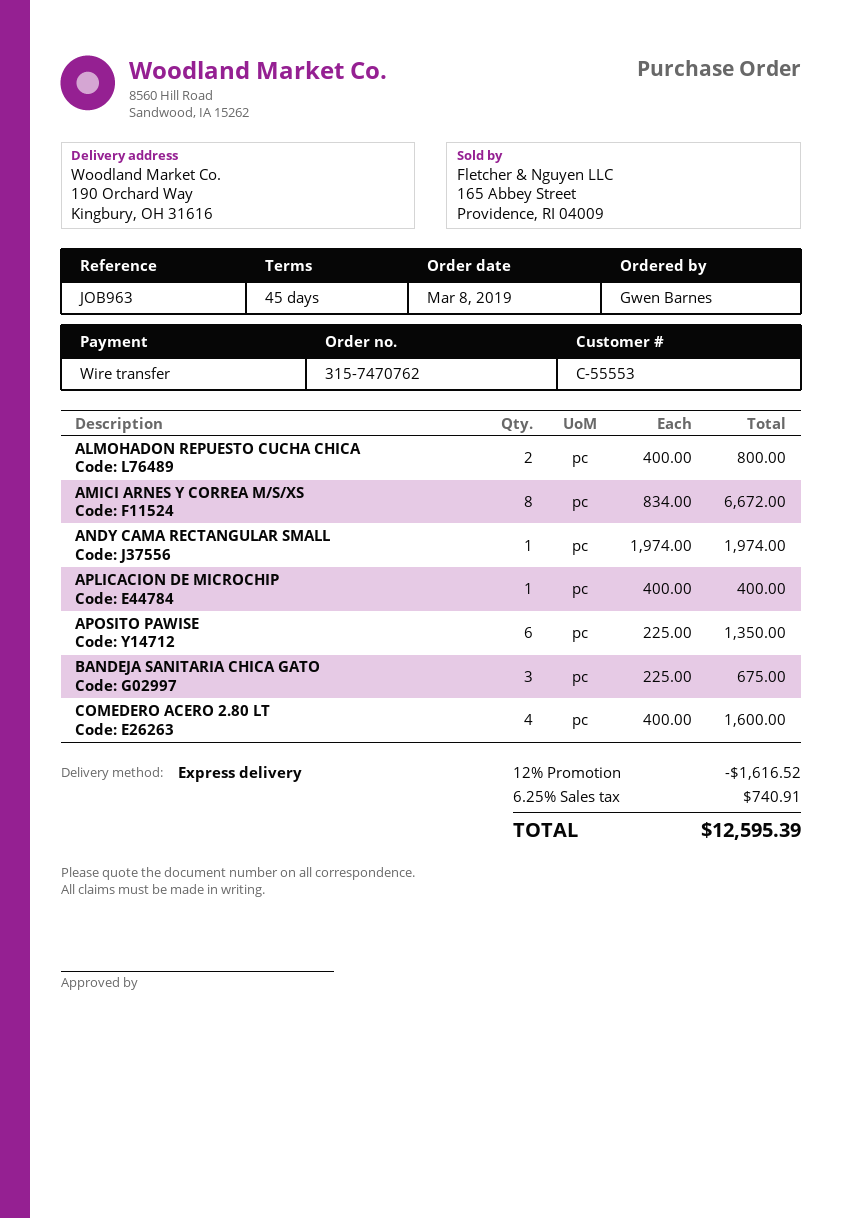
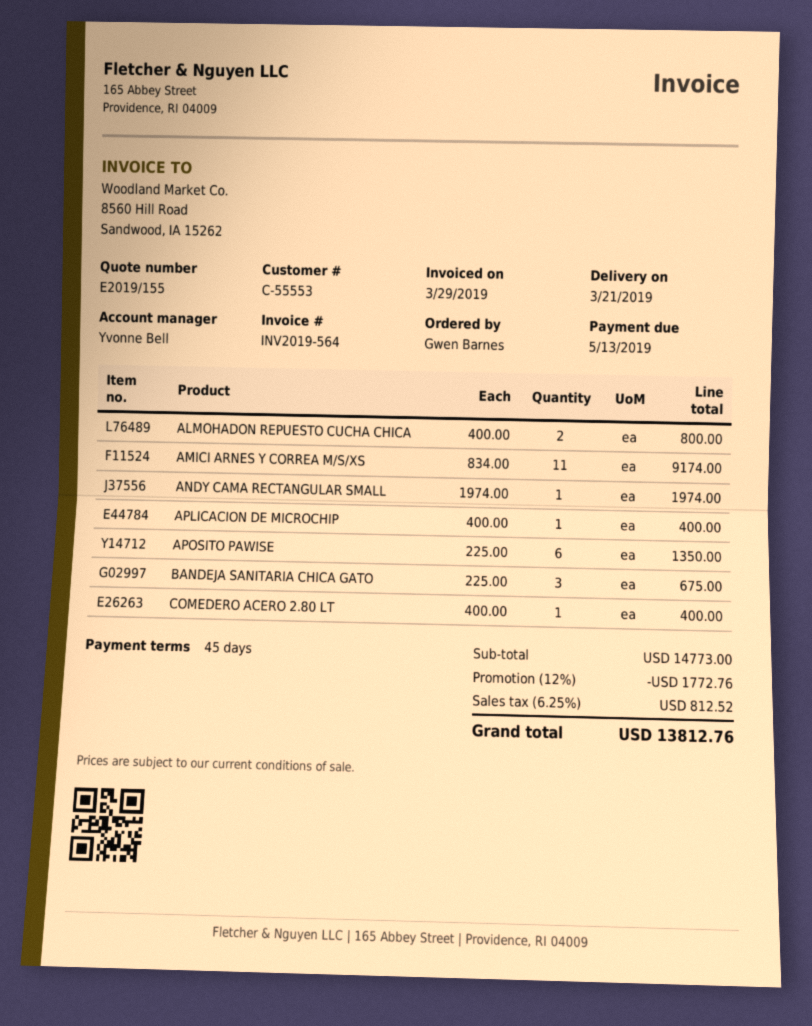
AMICI ARNES Y CORREA M/S/XS: 8 x 834.00 = 6672.00 -> 11 x 834.00 = 9174.00
COMEDERO ACERO 2.80 LT: 4 x 400.00 = 1600.00 -> 1 x 400.00 = 400.00
discount: 12% = 1616.52 -> 12% = 1772.76
tax: 6.25% = 740.91 -> 6.25% = 812.52
total: 12595.39 -> 13812.76

